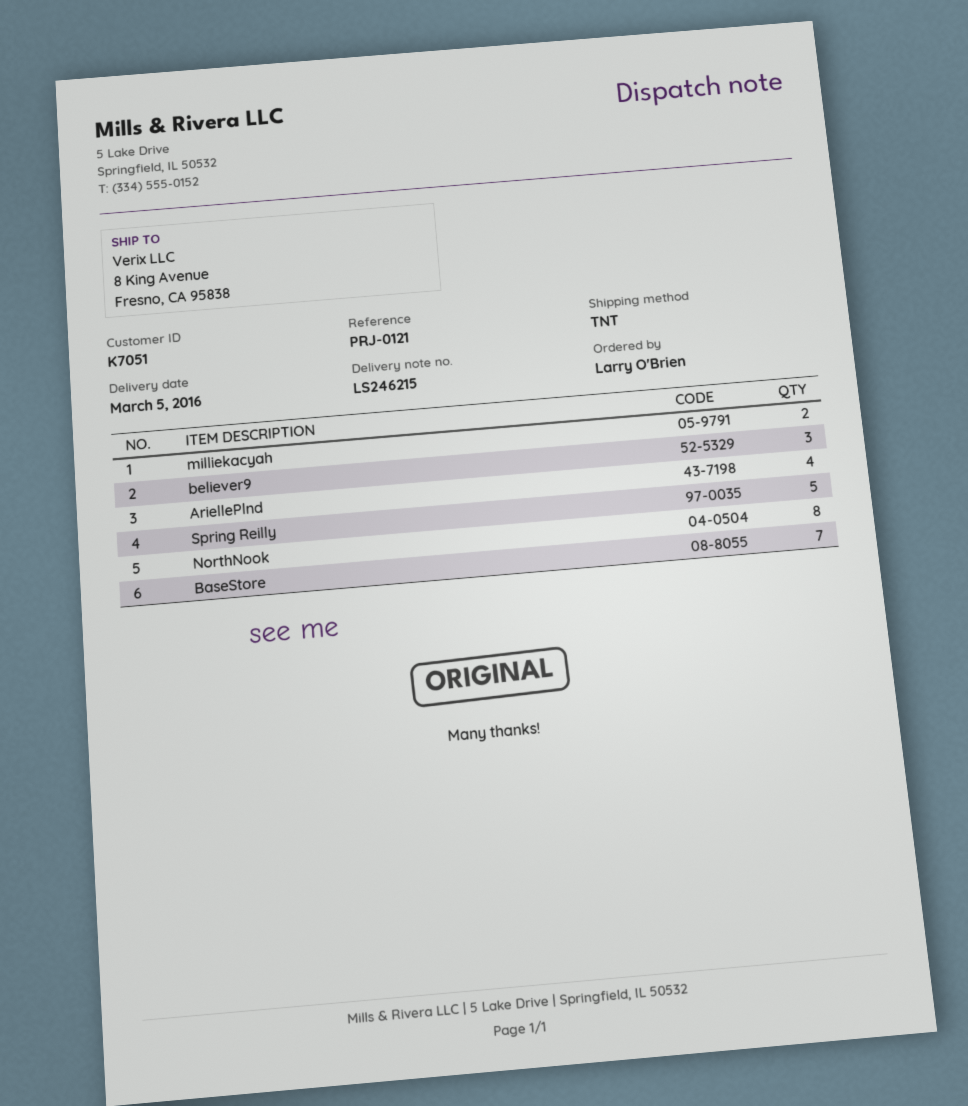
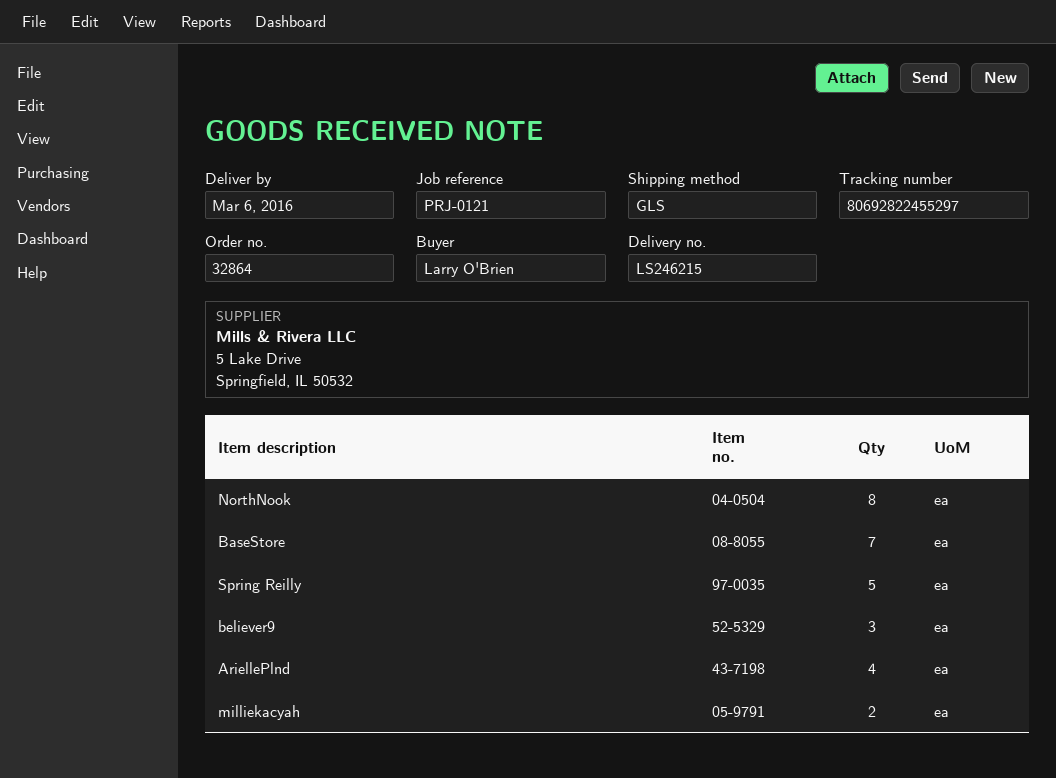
delivery date: 2016-03-05 -> 2016-03-06
shipping method: TNT -> GLS

